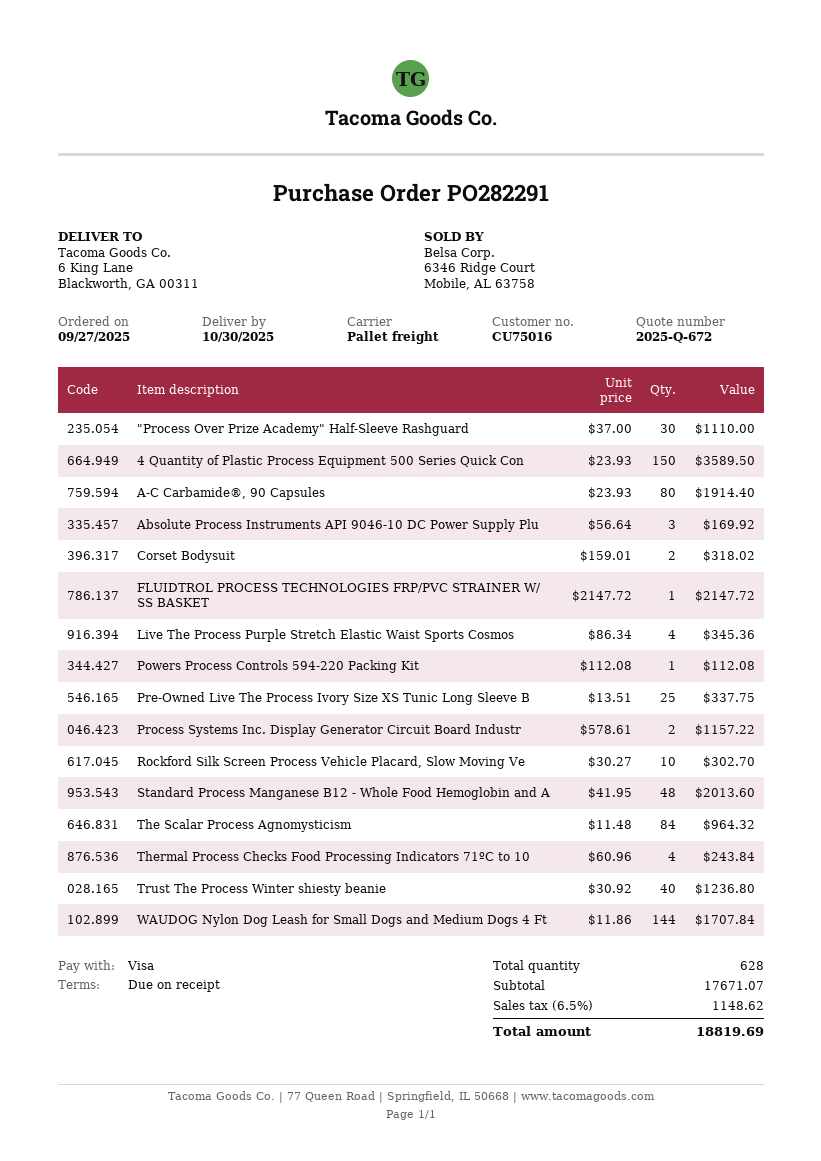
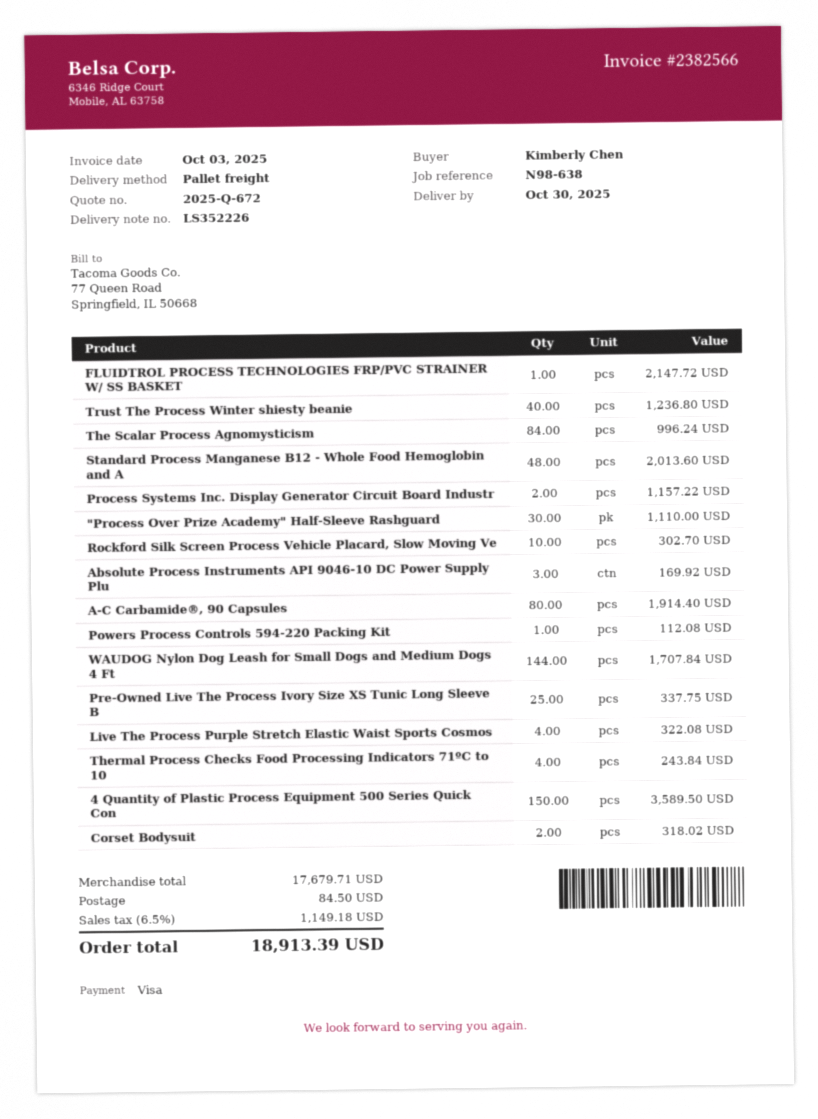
Live The Process Purple Stretch Elastic Waist Sports Cosmos: 4 for 345.36 -> 4 for 322.08
The Scalar Process Agnomysticism: 84 for 964.32 -> 84 for 996.24
subtotal: 17671.07 -> 17679.71
shipping: none -> 84.50
tax: 6.5% = 1148.62 -> 6.5% = 1149.18
total: 18819.69 -> 18913.39

